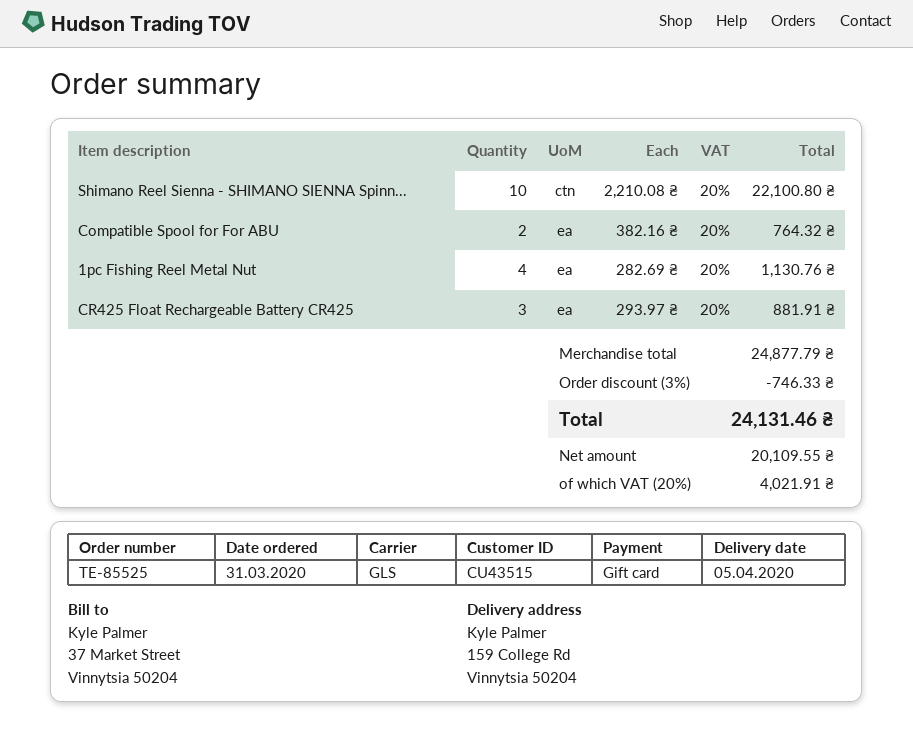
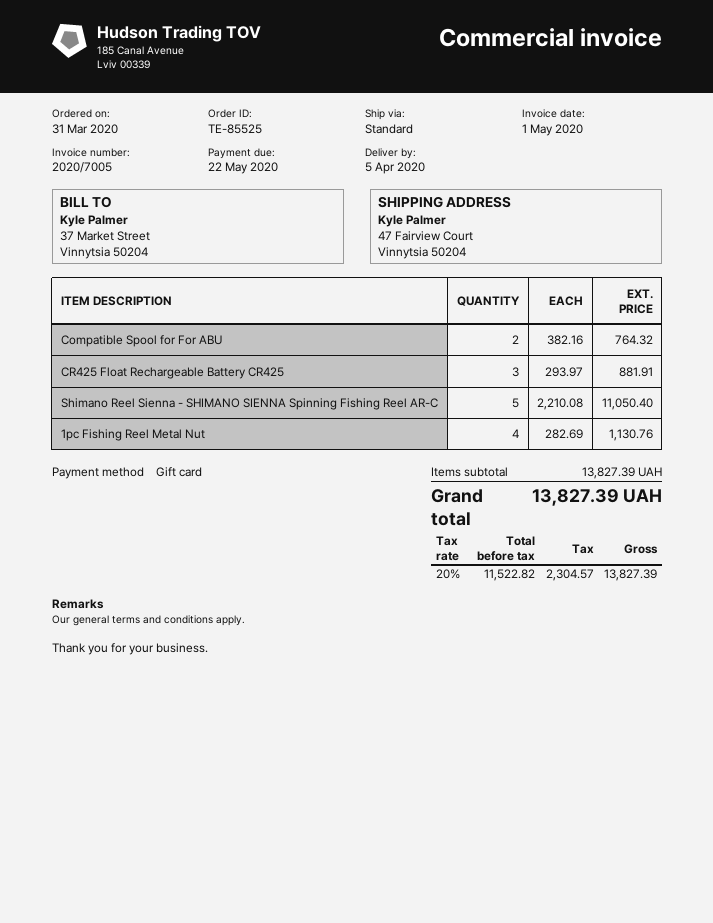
shipping method: GLS -> standard
ship to: 159 College Rd, Vinnytsia 50204 -> 47 Fairview Court, Vinnytsia 50204
Shimano Reel Sienna - SHIMANO SIENNA Spinn...: 10 x 2210.08 = 22100.80 -> 5 x 2210.08 = 11050.40
subtotal: 24877.79 -> 13827.39
discount: 3% = 746.33 -> none
net: 20109.55 -> 11522.82
tax: 20% = 4021.91 -> 20% = 2304.57
total: 24131.46 -> 13827.39

